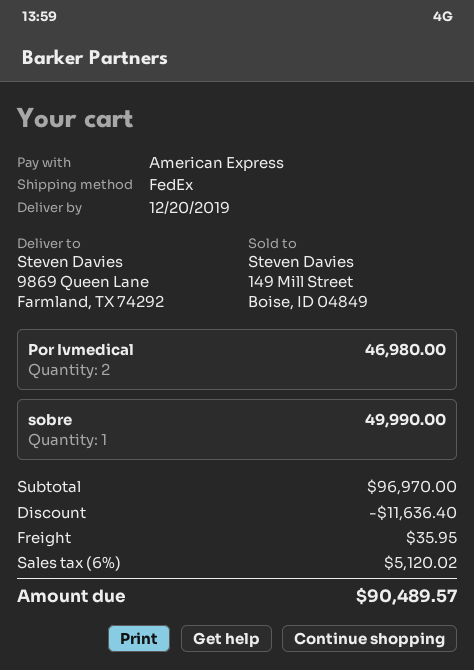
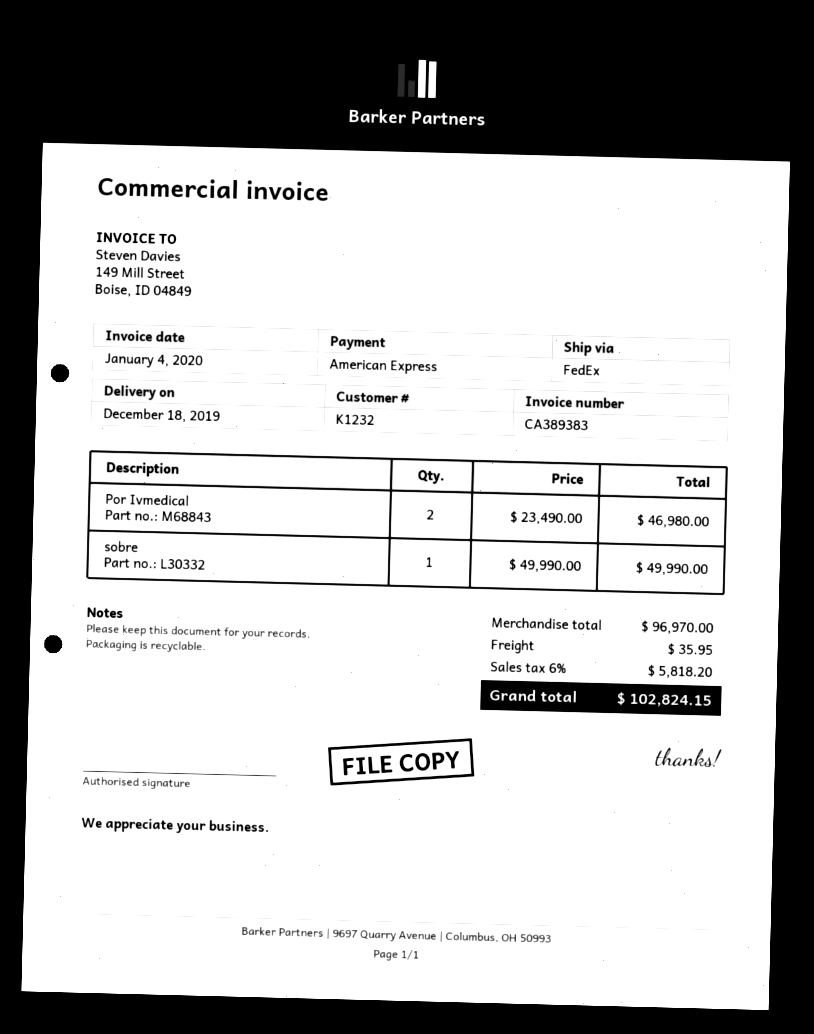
delivery date: 2019-12-20 -> 2019-12-18
discount: 11636.40 -> none
tax: 6% = 5120.02 -> 6% = 5818.20
total: 90489.57 -> 102824.15

